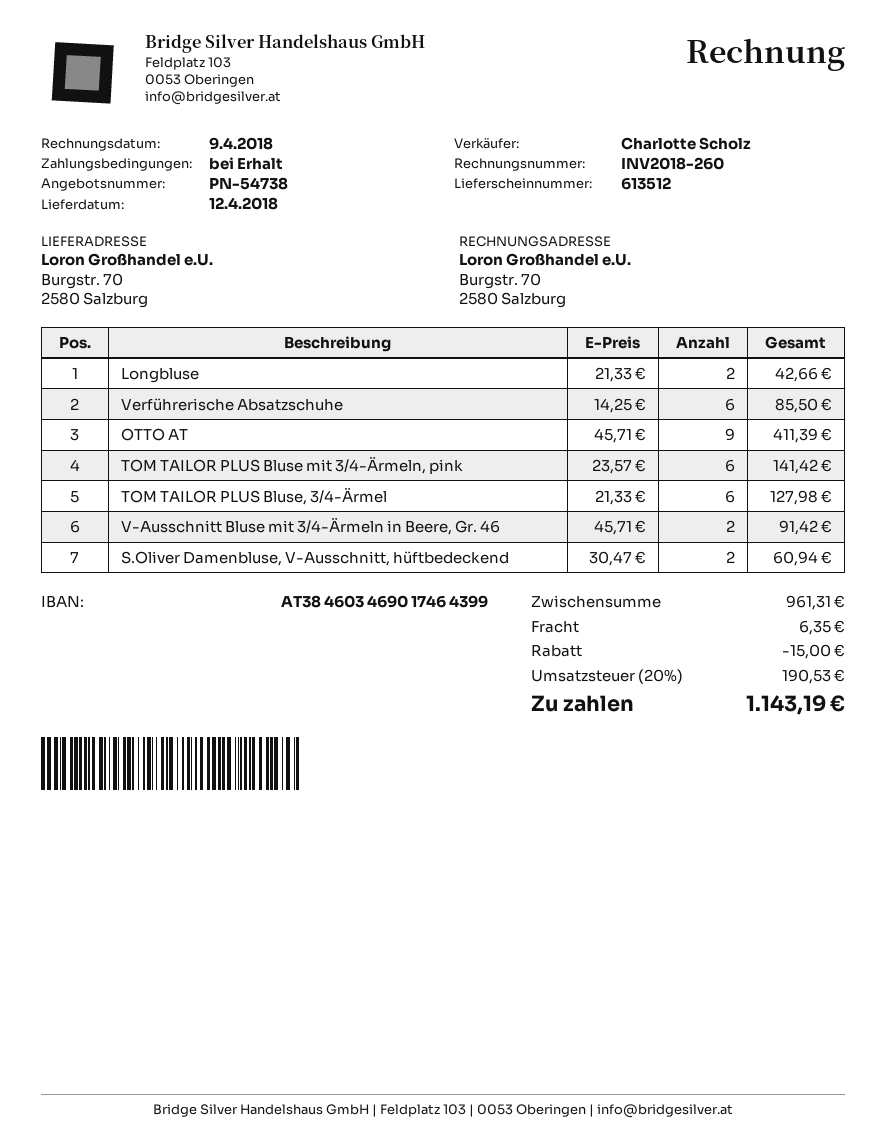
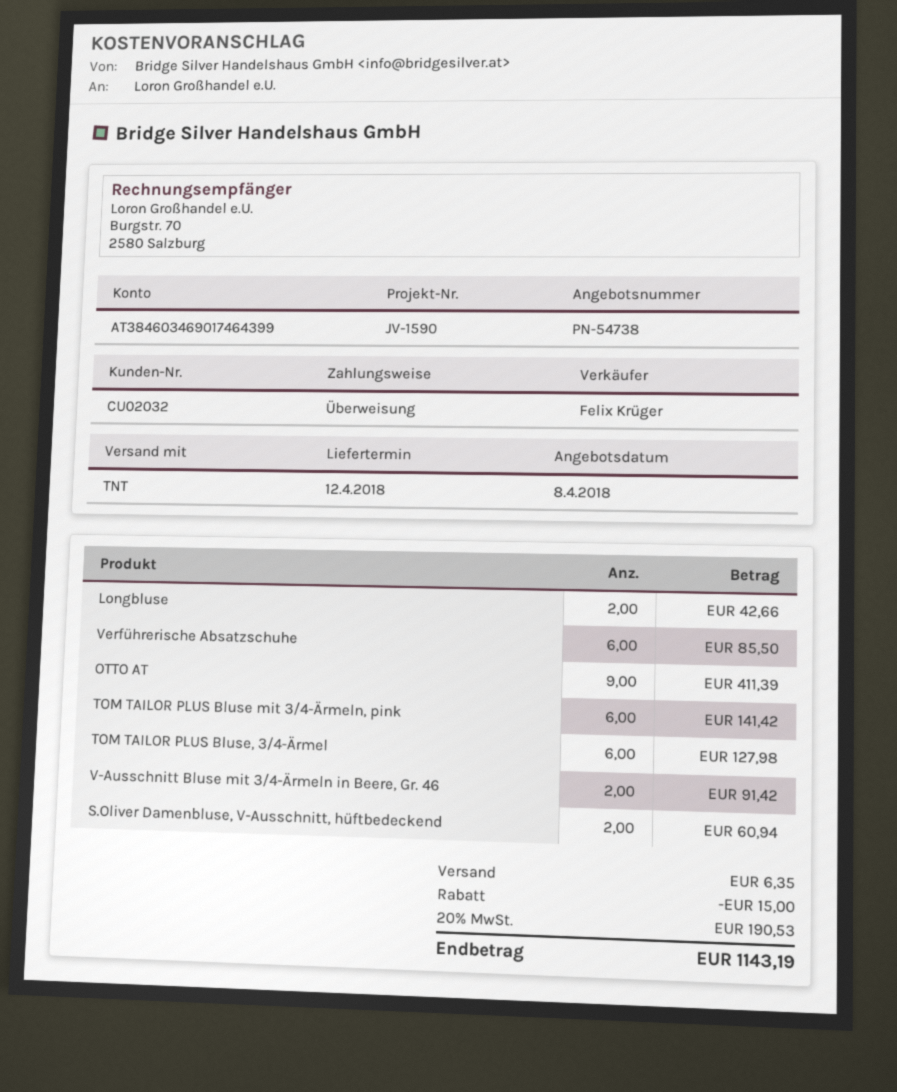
sales rep: Charlotte Scholz -> Felix Krüger

